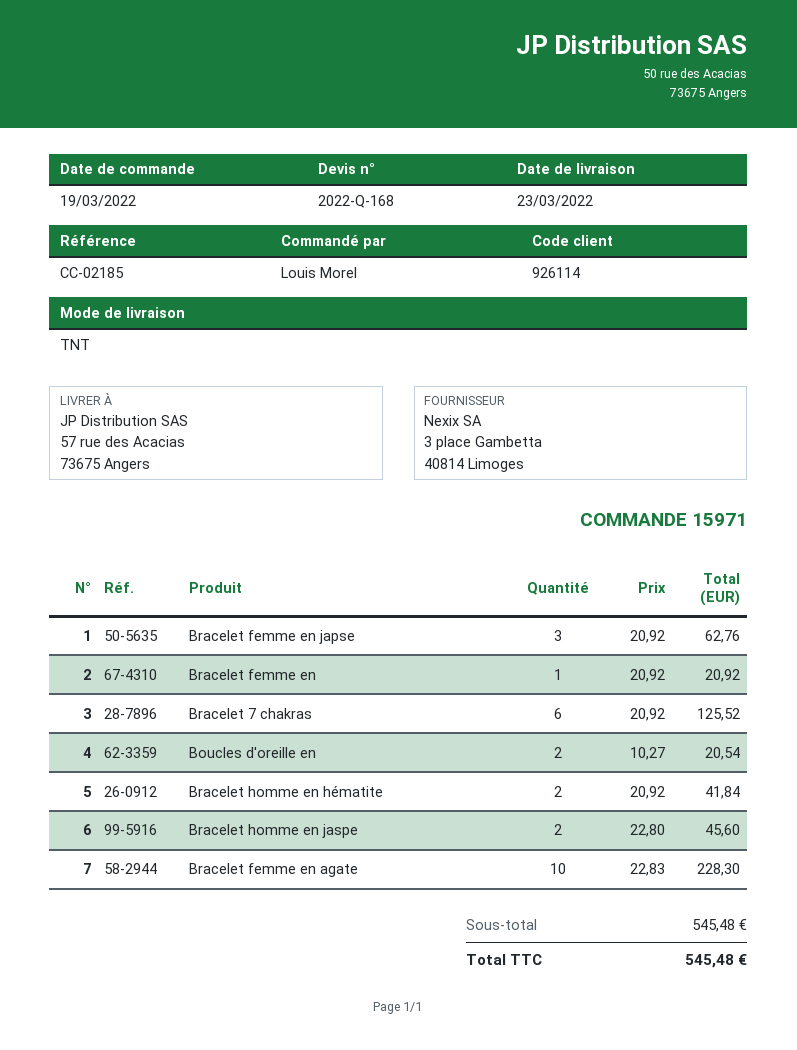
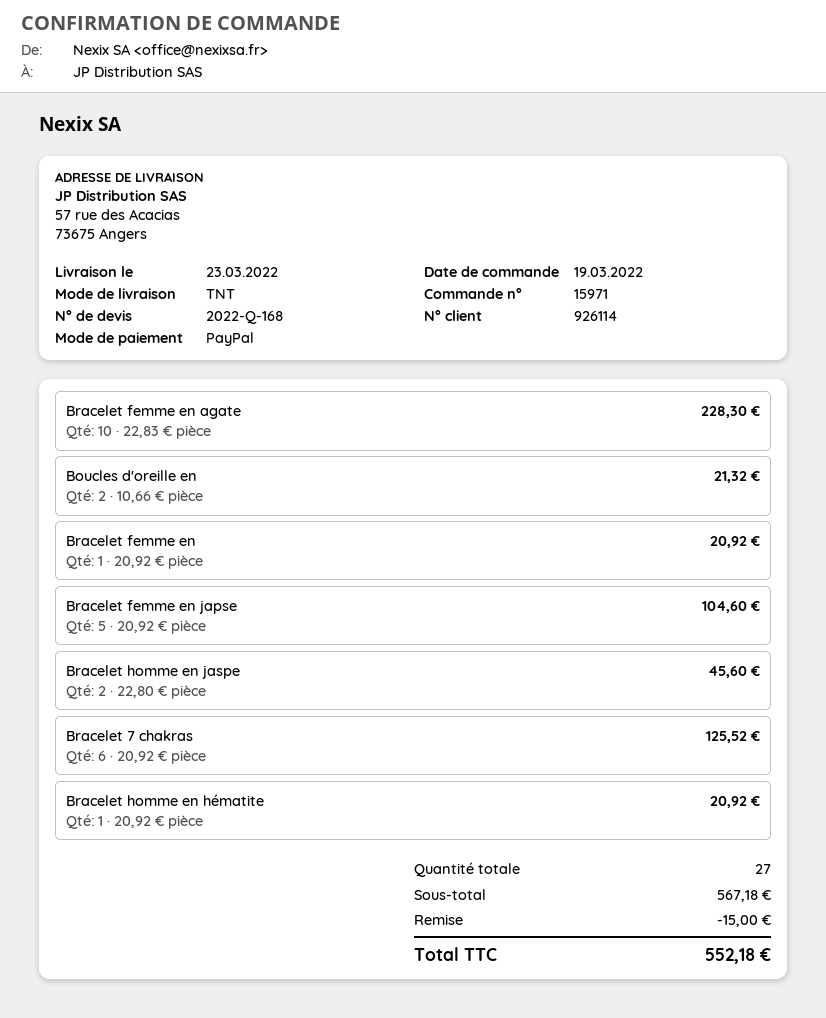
Bracelet femme en japse: 3 x 20.92 = 62.76 -> 5 x 20.92 = 104.60
Boucles d'oreille en: 2 x 10.27 = 20.54 -> 2 x 10.66 = 21.32
Bracelet homme en hématite: 2 x 20.92 = 41.84 -> 1 x 20.92 = 20.92
subtotal: 545.48 -> 567.18
discount: none -> 15.00
total: 545.48 -> 552.18

